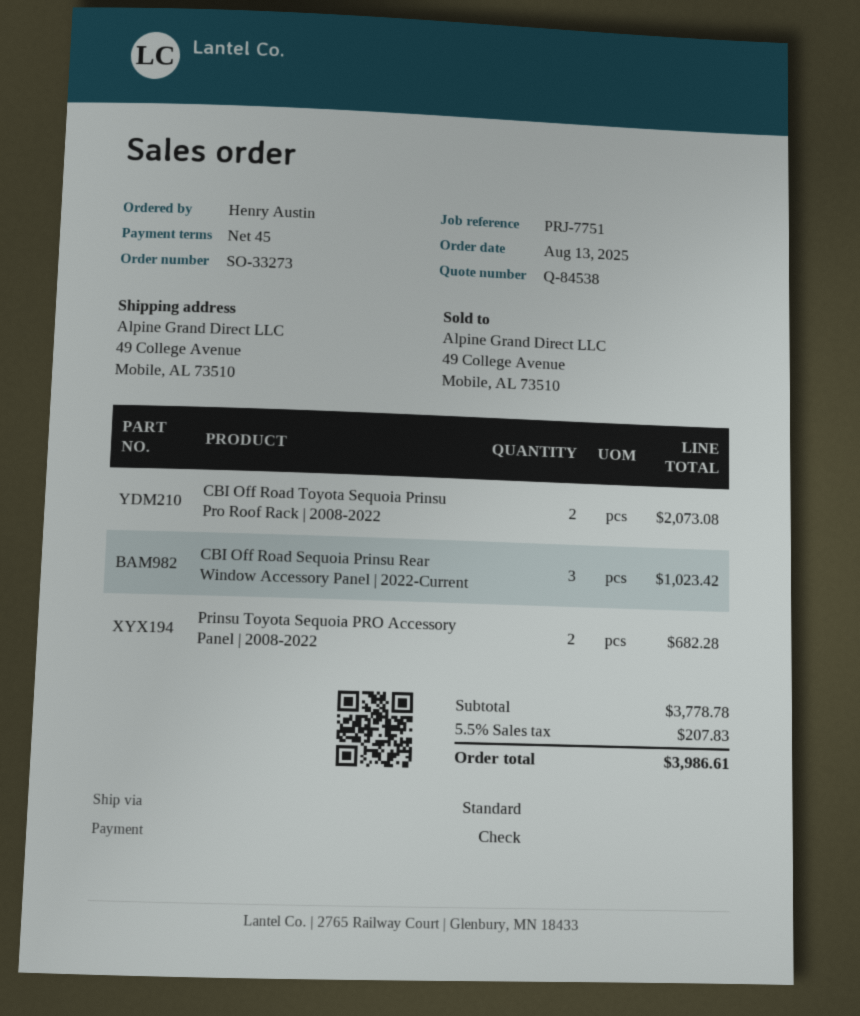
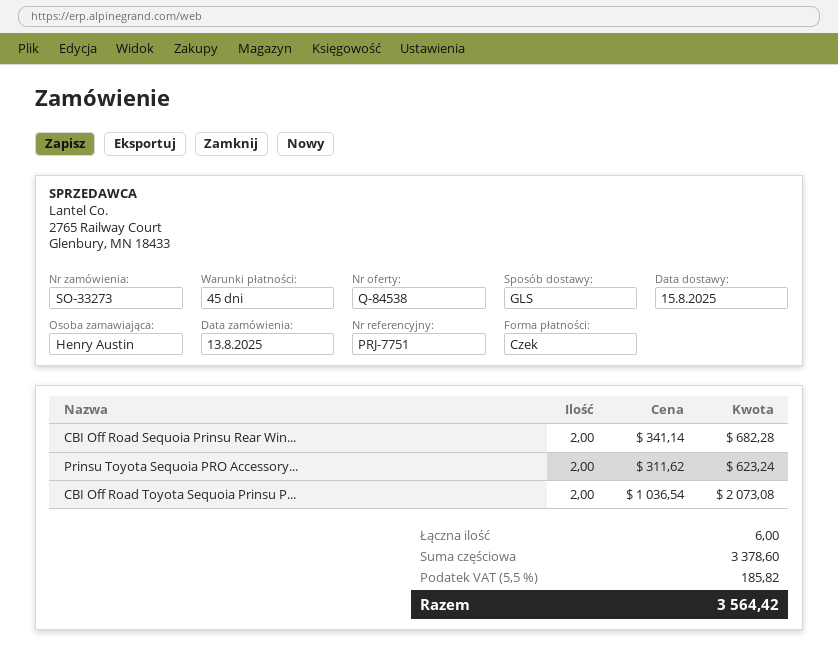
shipping method: standard -> GLS
CBI Off Road Sequoia Prinsu Rear Window Accessory Panel | 2022-Current: 3 for 1023.42 -> 2 for 682.28
Prinsu Toyota Sequoia PRO Accessory Panel | 2008-2022: 2 for 682.28 -> 2 for 623.24
subtotal: 3778.78 -> 3378.60
tax: 5.5% = 207.83 -> 5.5% = 185.82
total: 3986.61 -> 3564.42

